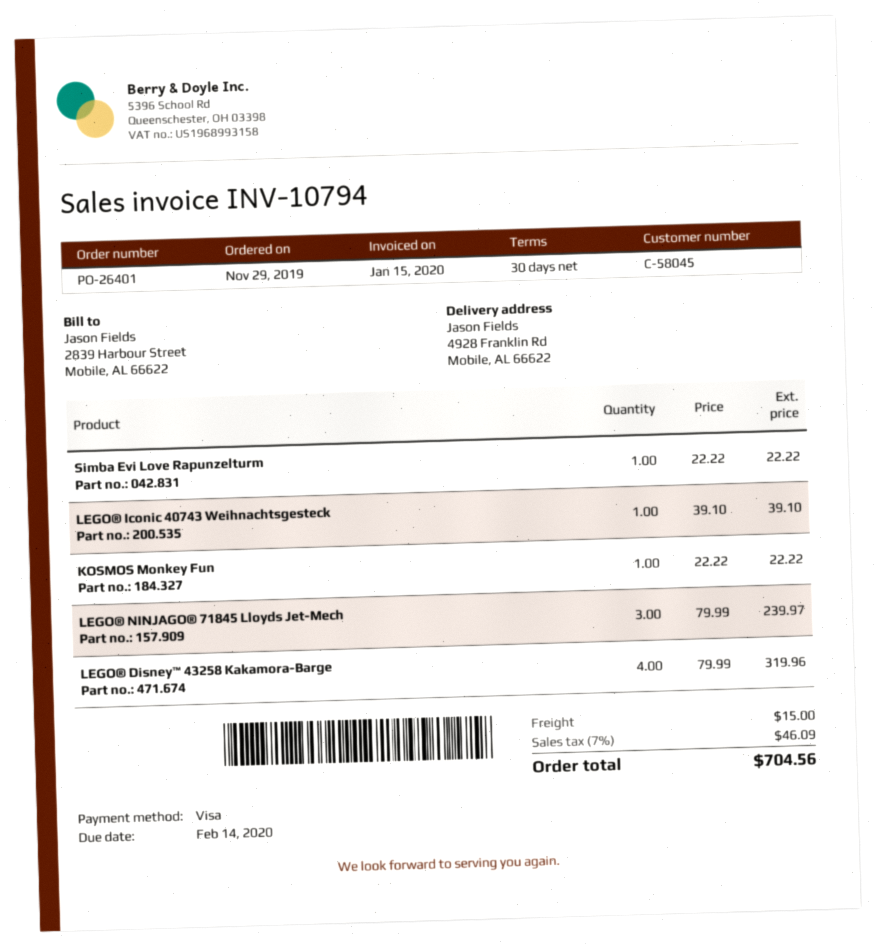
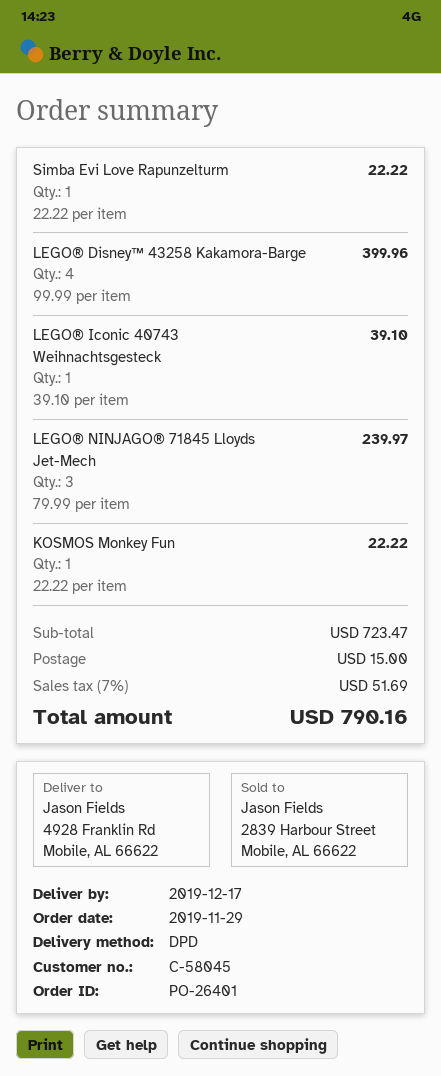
LEGO® Disney™ 43258 Kakamora-Barge: 4 x 79.99 = 319.96 -> 4 x 99.99 = 399.96
tax: 7% = 46.09 -> 7% = 51.69
total: 704.56 -> 790.16

